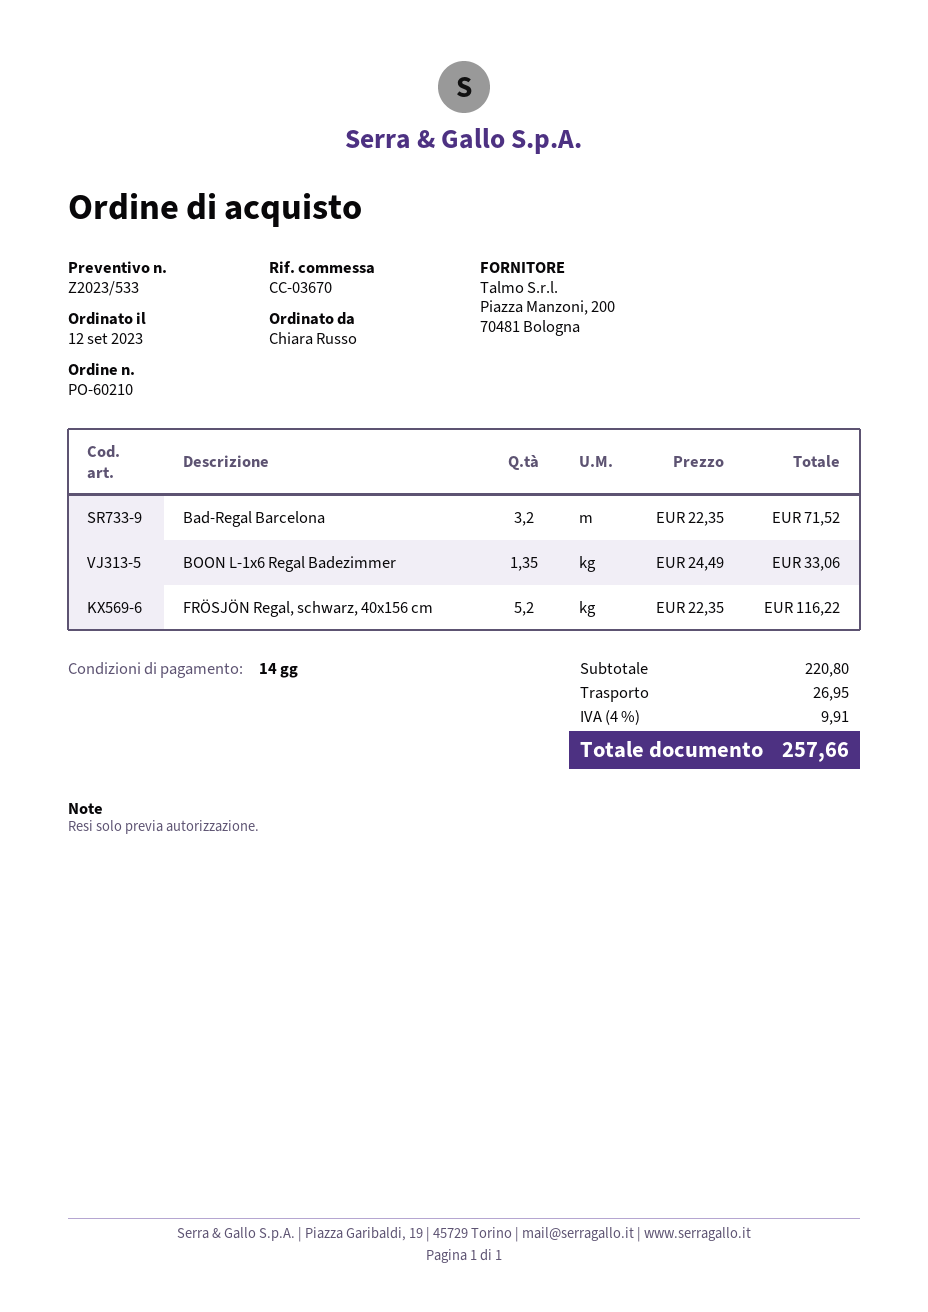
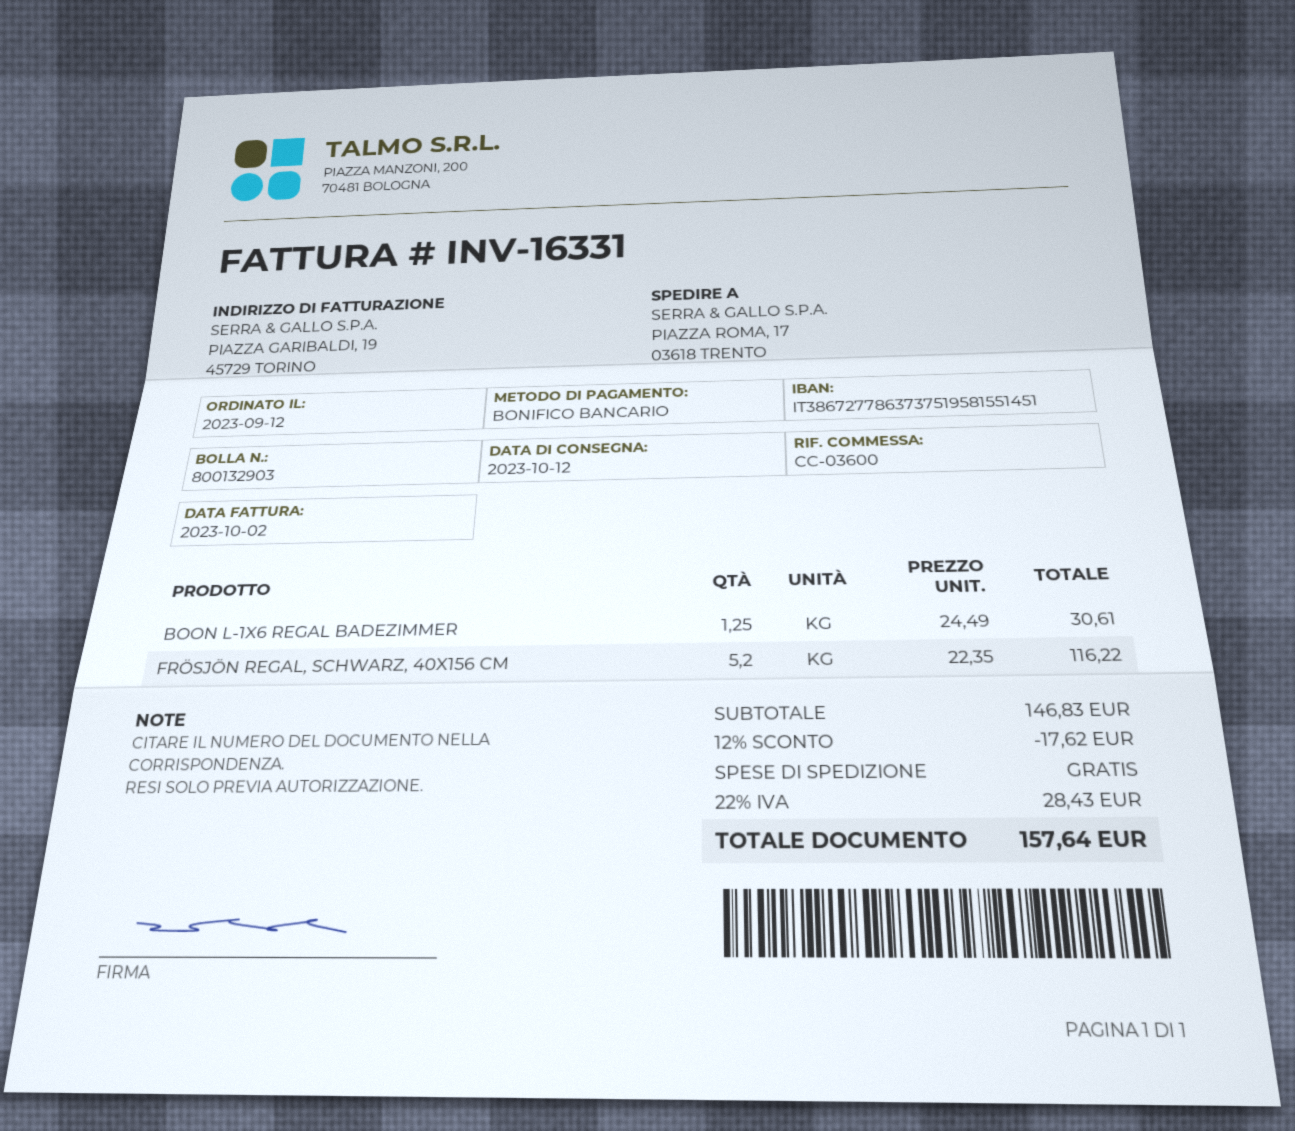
reference: CC-03670 -> CC-03600
Bad-Regal Barcelona: 3.2 x 22.35 = 71.52 -> none
BOON L-1x6 Regal Badezimmer: 1.35 x 24.49 = 33.06 -> 1.25 x 24.49 = 30.61
subtotal: 220.80 -> 146.83
discount: none -> 12% = 17.62
shipping: 26.95 -> 0.00
tax: 4% = 9.91 -> 22% = 28.43
total: 257.66 -> 157.64

